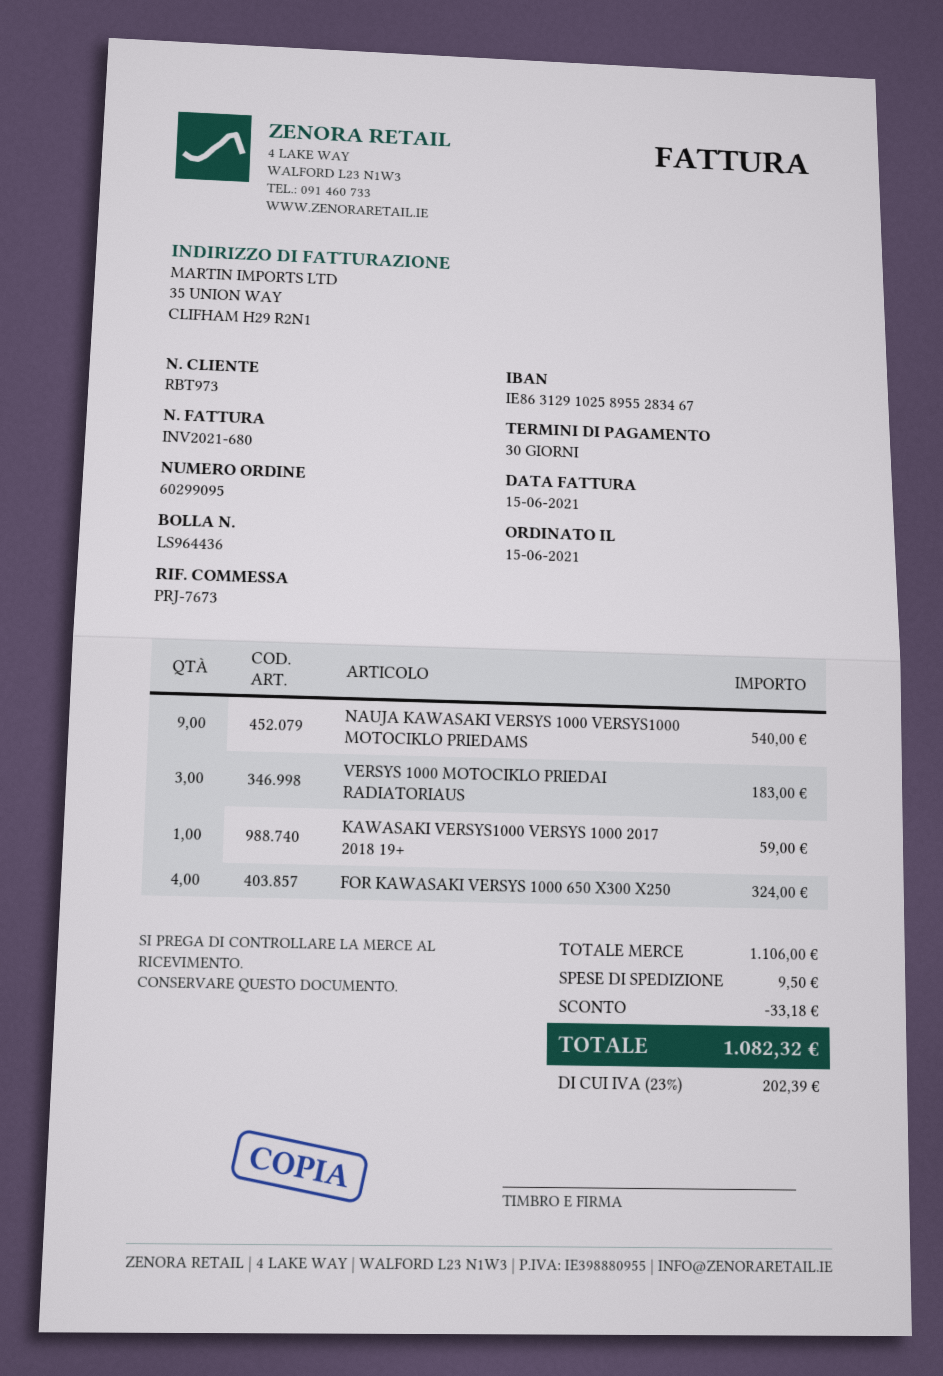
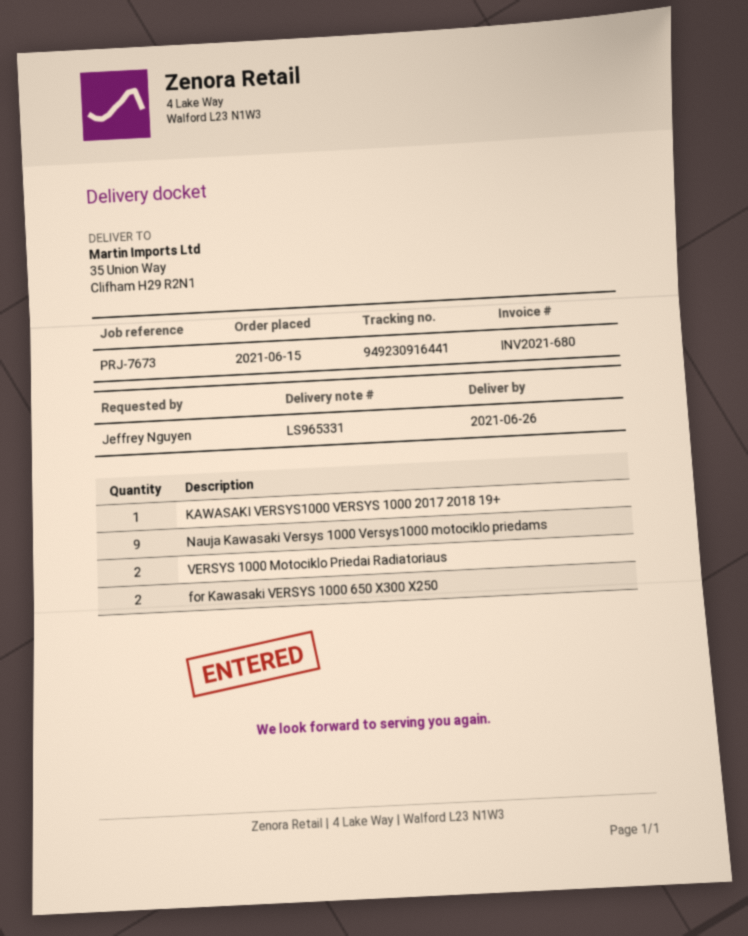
delivery note number: LS964436 -> LS965331
VERSYS 1000 MOTOCIKLO PRIEDAI RADIATORIAUS: 3 -> 2
FOR KAWASAKI VERSYS 1000 650 X300 X250: 4 -> 2

